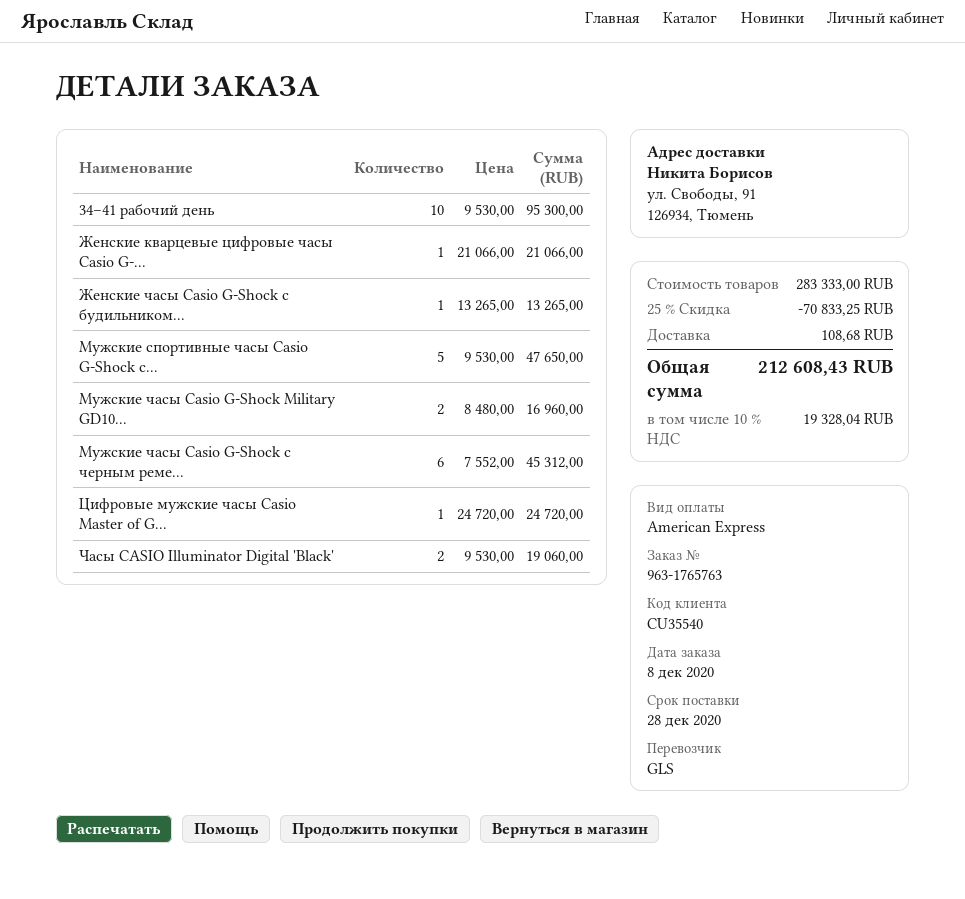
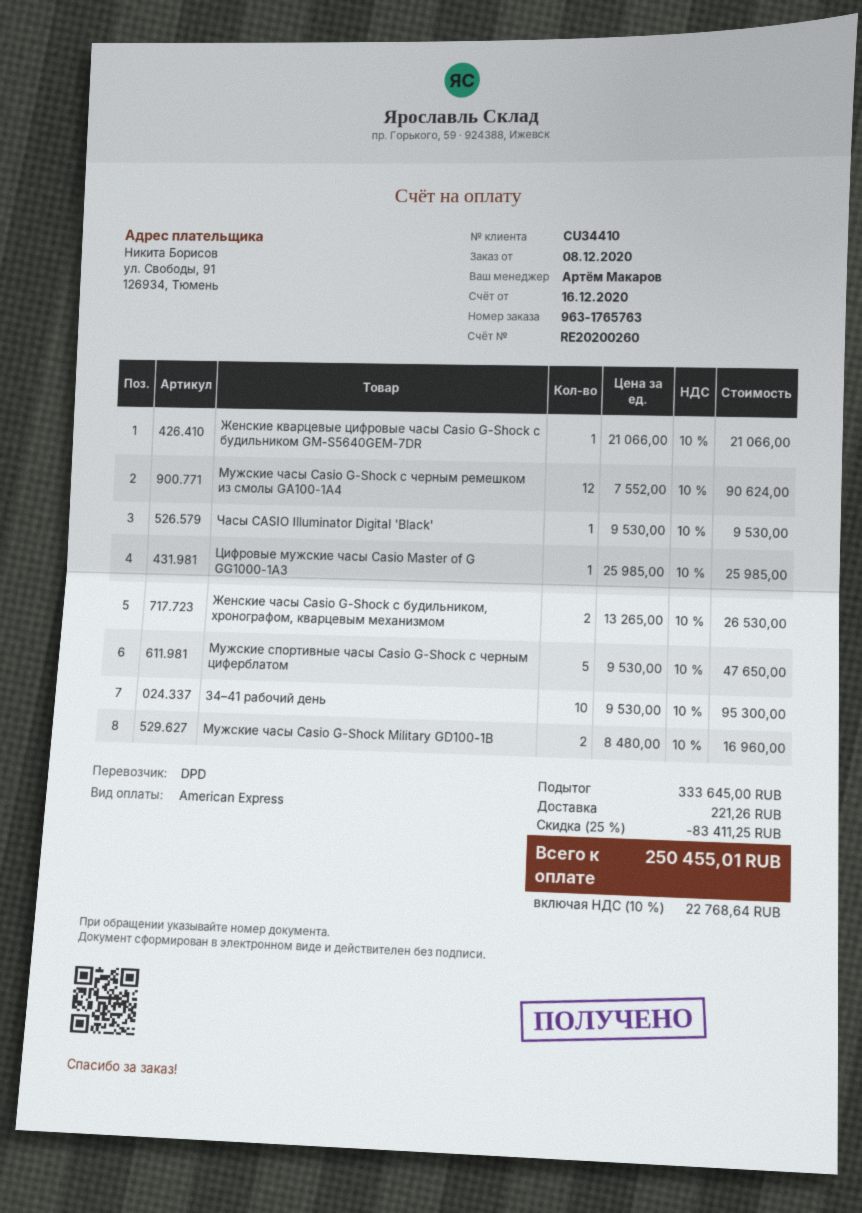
customer number: CU35540 -> CU34410
shipping method: GLS -> DPD
Женские часы Casio G-Shock с будильником...: 1 x 13265.00 = 13265.00 -> 2 x 13265.00 = 26530.00
Мужские часы Casio G-Shock с черным реме...: 6 x 7552.00 = 45312.00 -> 12 x 7552.00 = 90624.00
Цифровые мужские часы Casio Master of G...: 1 x 24720.00 = 24720.00 -> 1 x 25985.00 = 25985.00
Часы CASIO Illuminator Digital 'Black': 2 x 9530.00 = 19060.00 -> 1 x 9530.00 = 9530.00
subtotal: 283333.00 -> 333645.00
discount: 25% = 70833.25 -> 25% = 83411.25
shipping: 108.68 -> 221.26
tax: 10% = 19328.04 -> 10% = 22768.64
total: 212608.43 -> 250455.01

